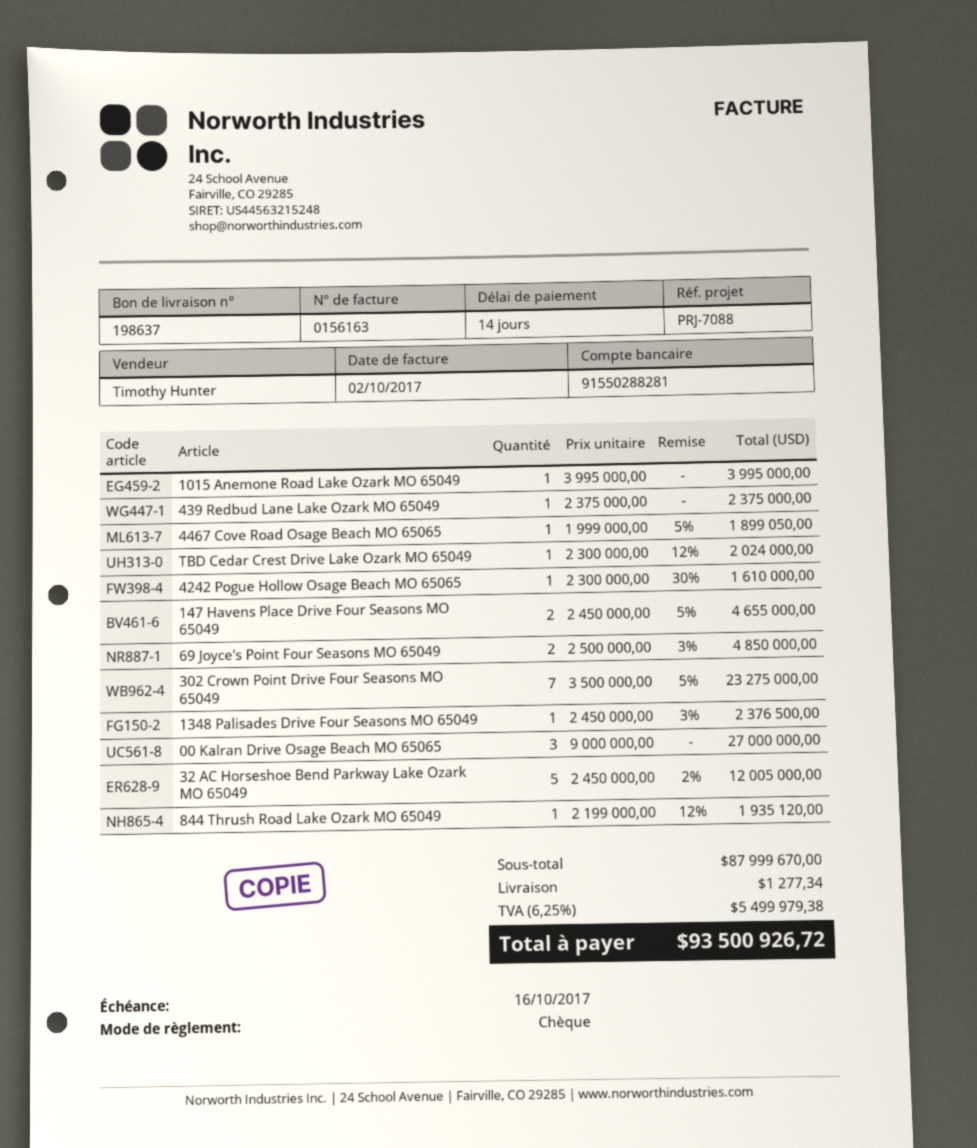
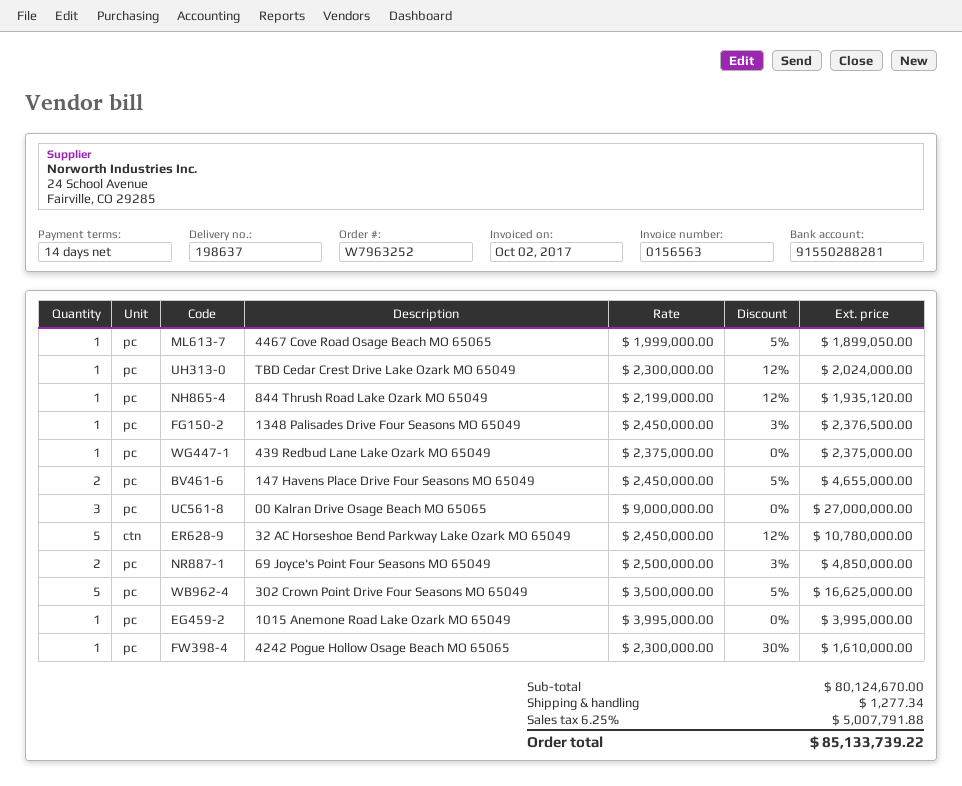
invoice number: 0156163 -> 0156563
302 Crown Point Drive Four Seasons MO 65049: 7 x 3500000.00 - 5% = 23275000.00 -> 5 x 3500000.00 - 5% = 16625000.00
32 AC Horseshoe Bend Parkway Lake Ozark MO 65049: 5 x 2450000.00 - 2% = 12005000.00 -> 5 x 2450000.00 - 12% = 10780000.00
subtotal: 87999670.00 -> 80124670.00
tax: 6.25% = 5499979.38 -> 6.25% = 5007791.88
total: 93500926.72 -> 85133739.22

